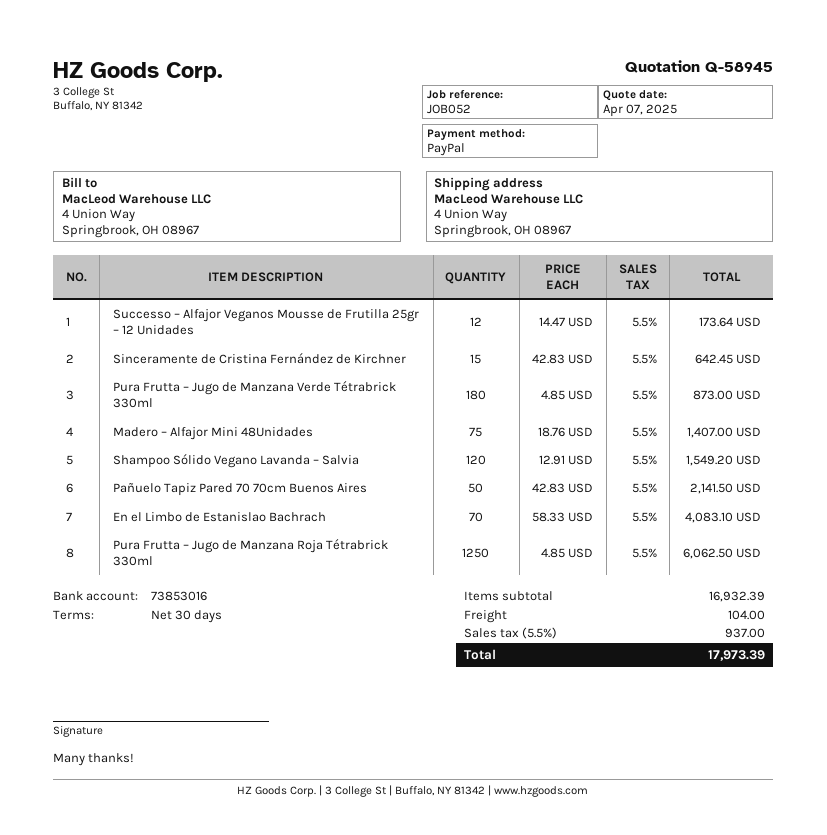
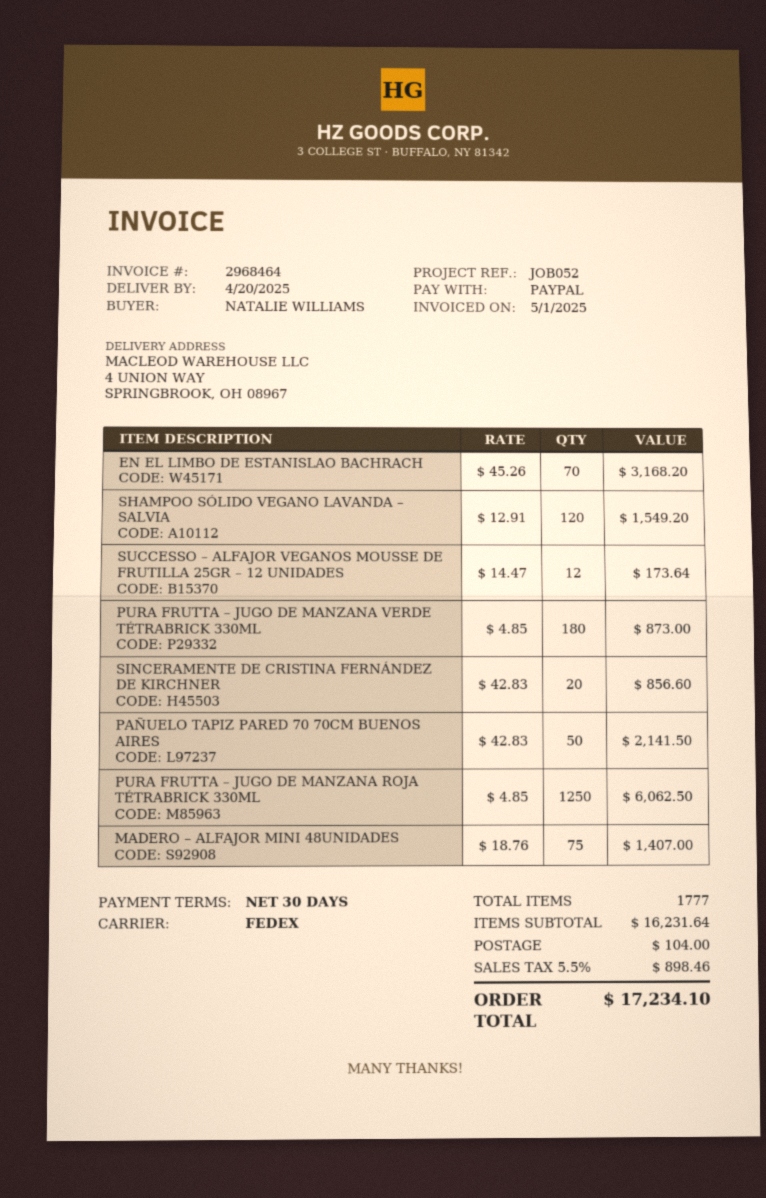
Sinceramente de Cristina Fernández de Kirchner: 15 x 42.83 = 642.45 -> 20 x 42.83 = 856.60
En el Limbo de Estanislao Bachrach: 70 x 58.33 = 4083.10 -> 70 x 45.26 = 3168.20
subtotal: 16932.39 -> 16231.64
tax: 5.5% = 937.00 -> 5.5% = 898.46
total: 17973.39 -> 17234.10

